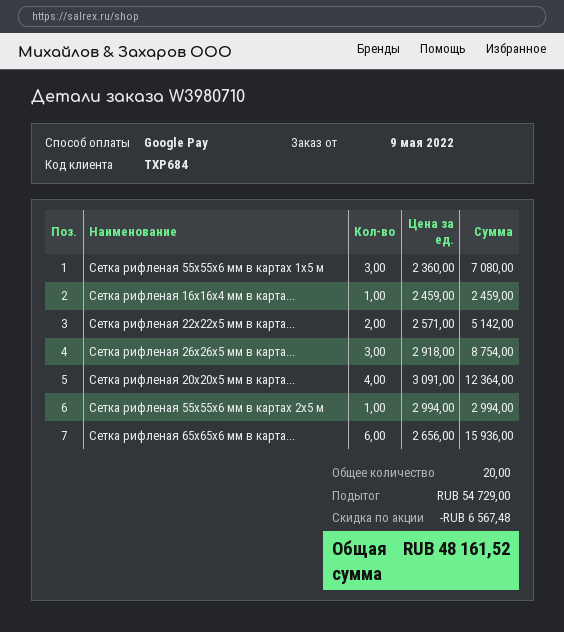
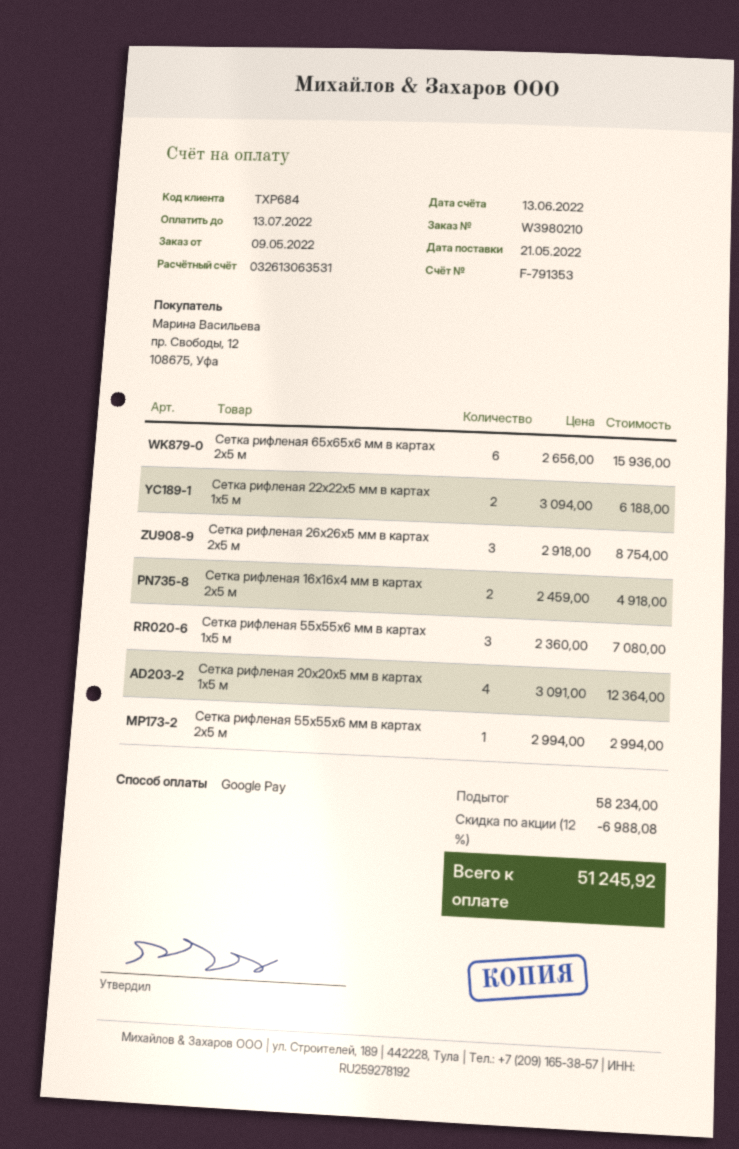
order number: W3980710 -> W3980210
Сетка рифленая 16х16х4 мм в карта...: 1 x 2459.00 = 2459.00 -> 2 x 2459.00 = 4918.00
Сетка рифленая 22х22х5 мм в карта...: 2 x 2571.00 = 5142.00 -> 2 x 3094.00 = 6188.00
subtotal: 54729.00 -> 58234.00
discount: 6567.48 -> 6988.08
total: 48161.52 -> 51245.92

